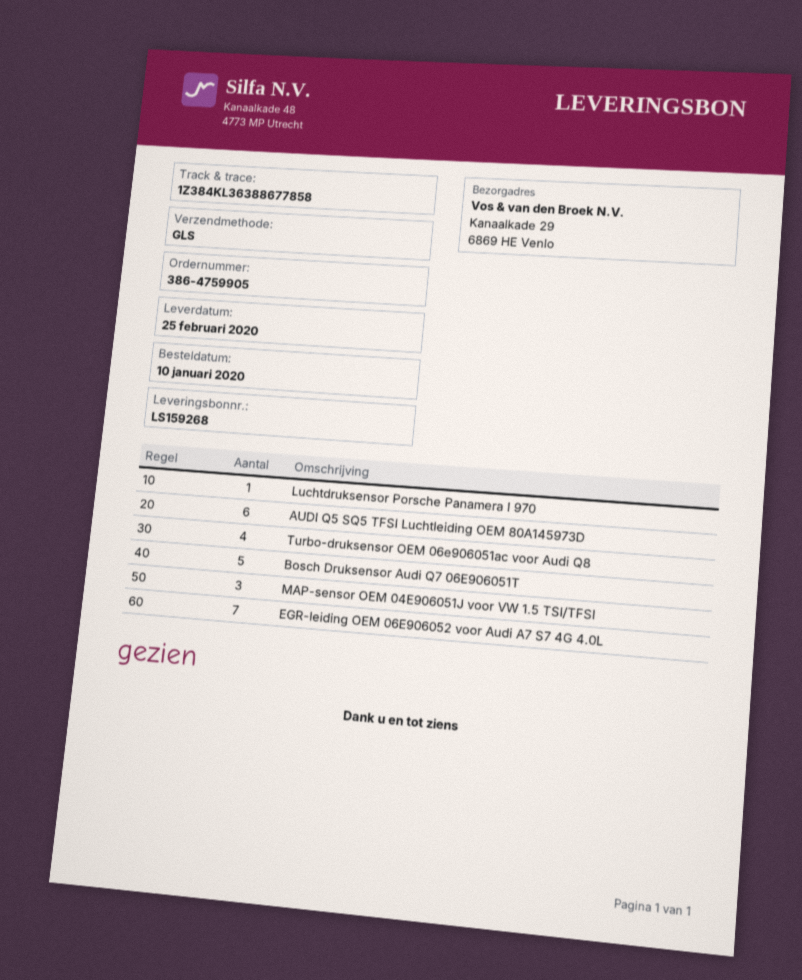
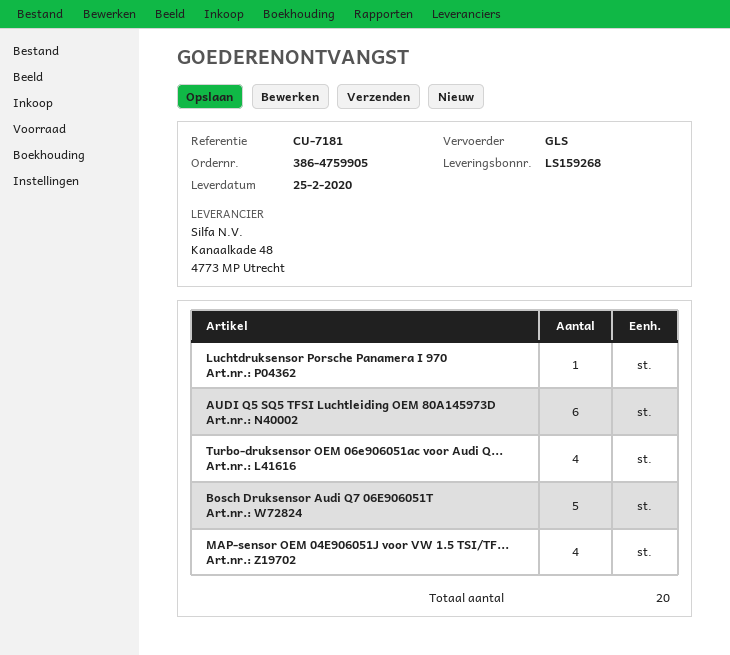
MAP-sensor OEM 04E906051J voor VW 1.5 TSI/TFSI: 3 -> 4
EGR-leiding OEM 06E906052 voor Audi A7 S7 4G 4.0L: 7 -> none

